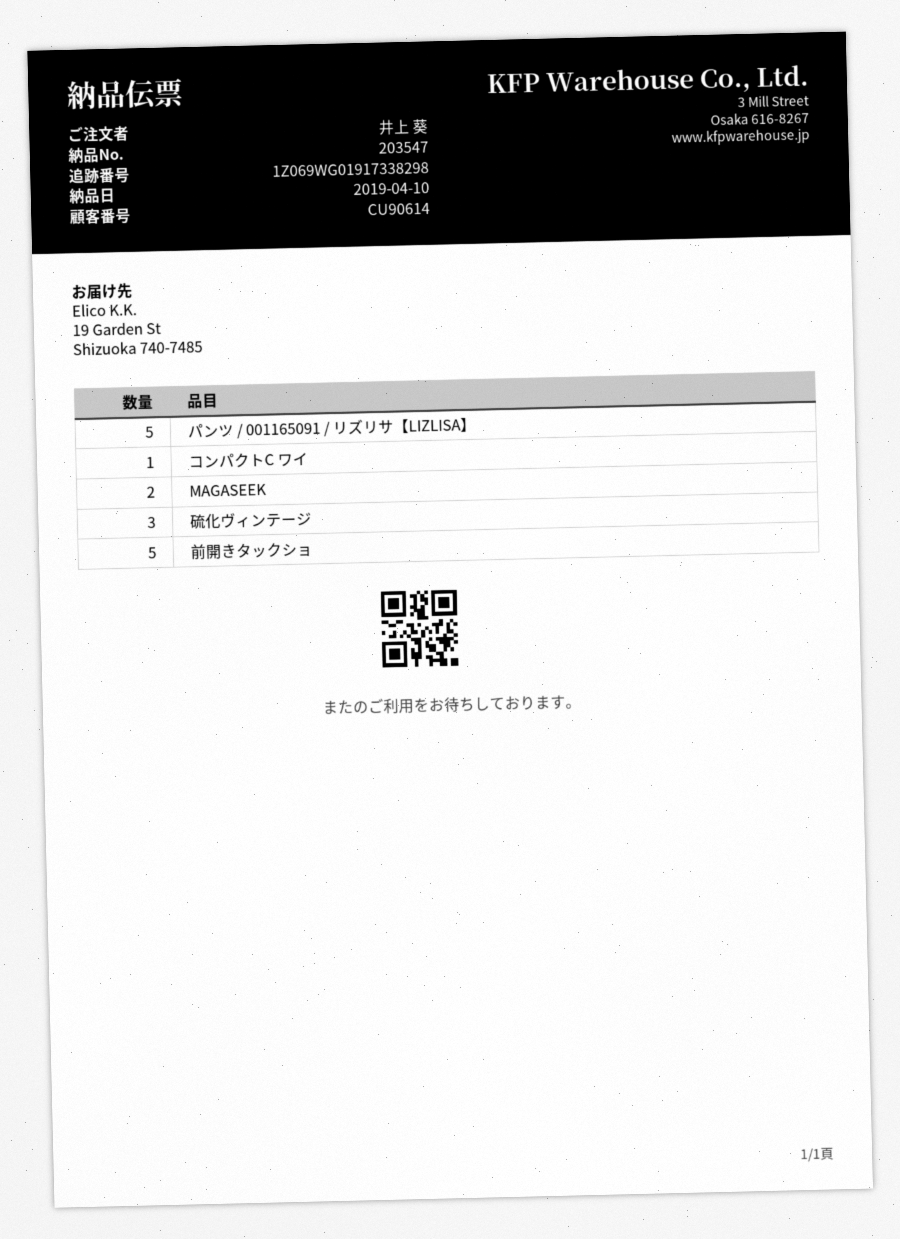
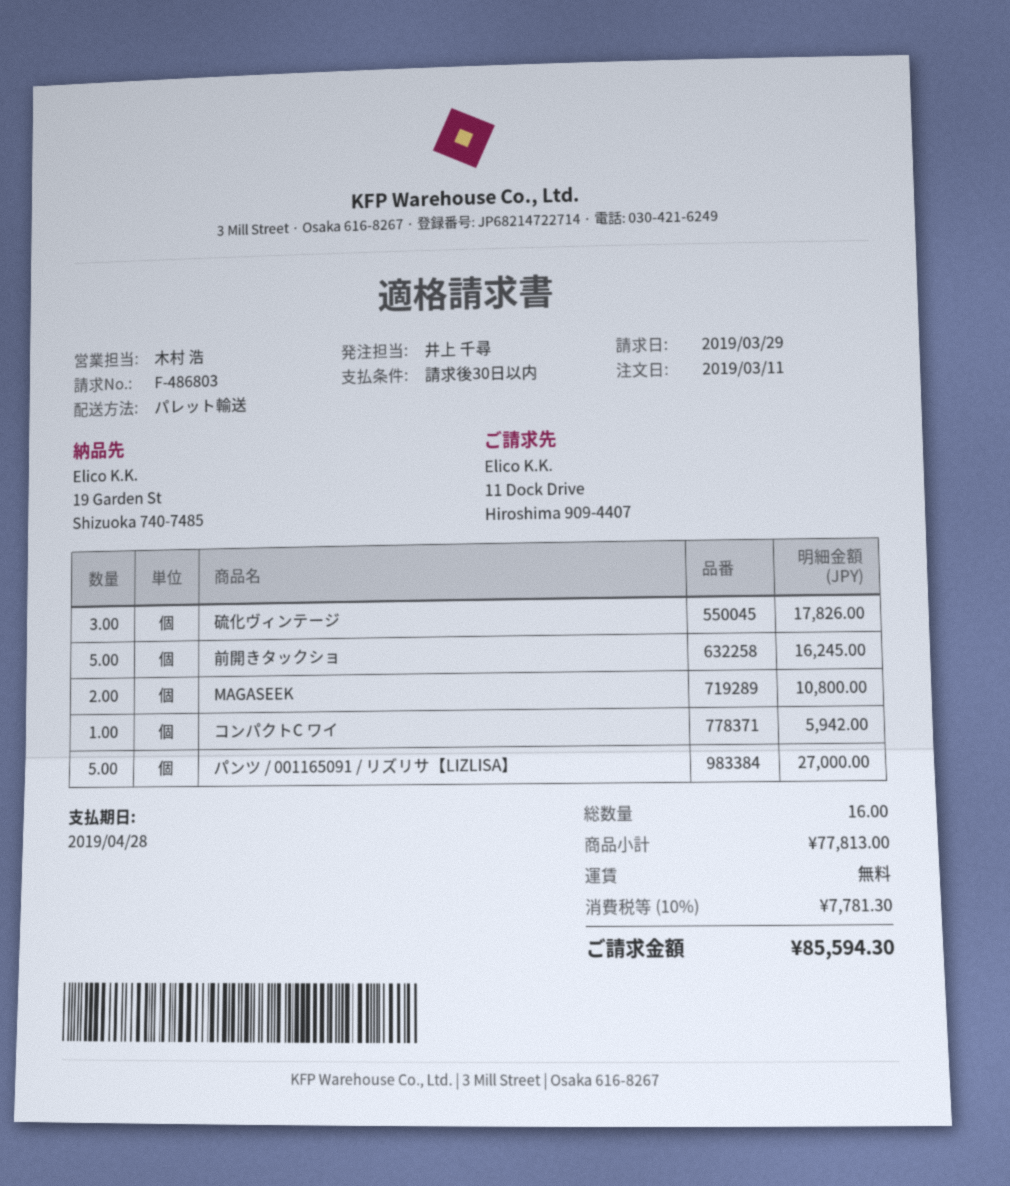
ordered by: 井上 葵 -> 井上 千尋

